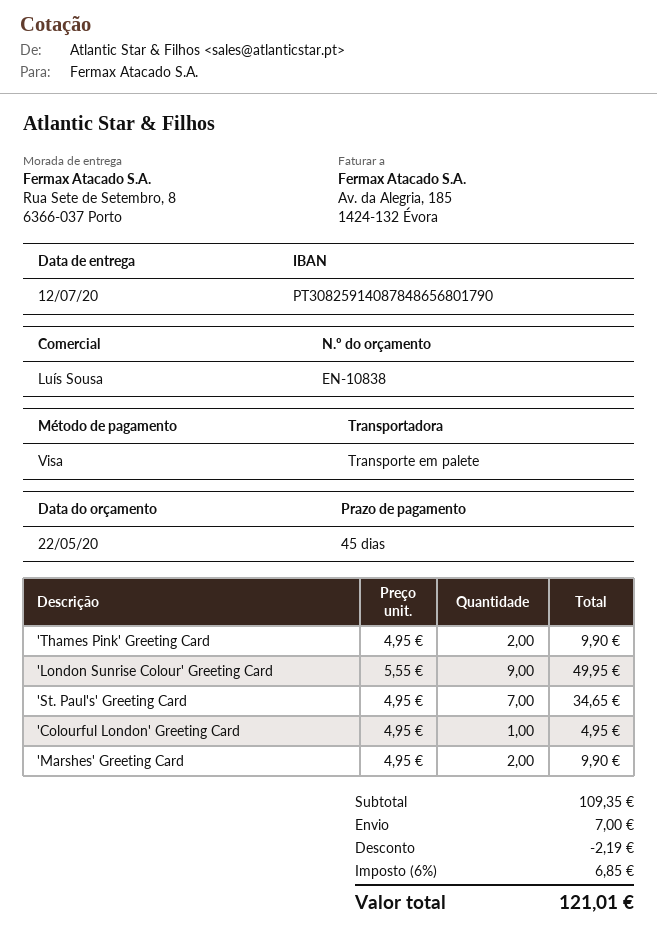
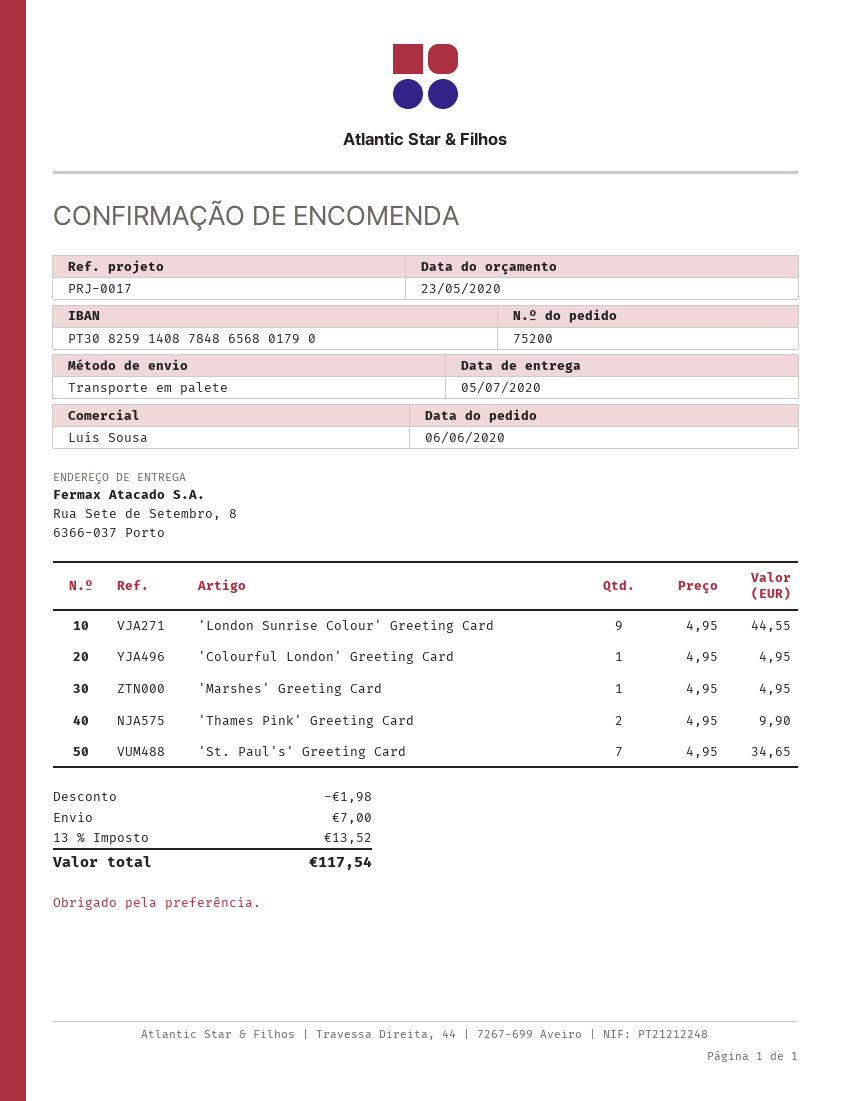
quote date: 2020-05-22 -> 2020-05-23
delivery date: 2020-07-12 -> 2020-07-05
'London Sunrise Colour' Greeting Card: 9 x 5.55 = 49.95 -> 9 x 4.95 = 44.55
'Marshes' Greeting Card: 2 x 4.95 = 9.90 -> 1 x 4.95 = 4.95
discount: 2.19 -> 1.98
tax: 6% = 6.85 -> 13% = 13.52
total: 121.01 -> 117.54

